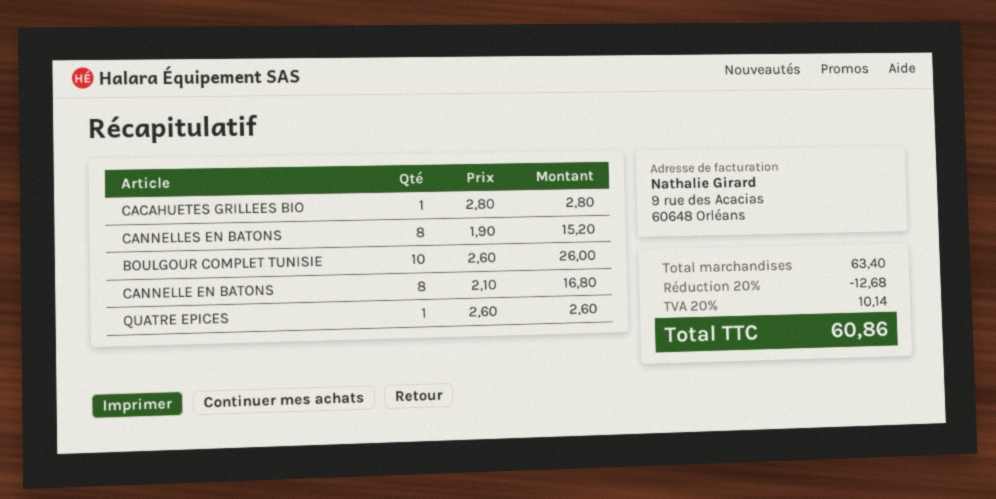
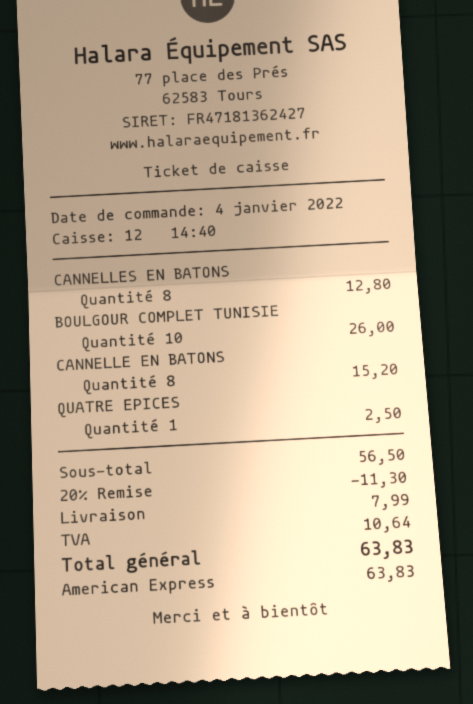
CACAHUETES GRILLEES BIO: 1 for 2.80 -> none
CANNELLES EN BATONS: 8 for 15.20 -> 8 for 12.80
CANNELLE EN BATONS: 8 for 16.80 -> 8 for 15.20
QUATRE EPICES: 1 for 2.60 -> 1 for 2.50
subtotal: 63.40 -> 56.50
discount: 20% = 12.68 -> 20% = 11.30
shipping: none -> 7.99
tax: 10.14 -> 10.64
total: 60.86 -> 63.83

